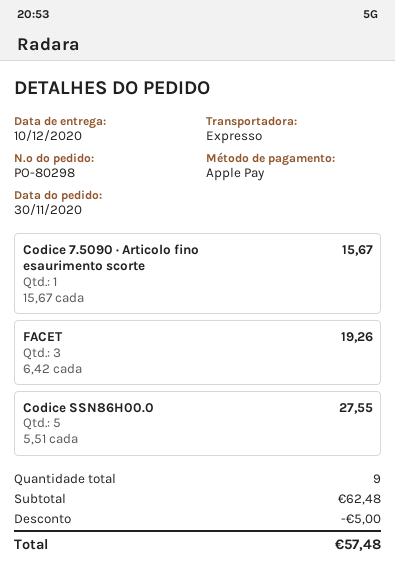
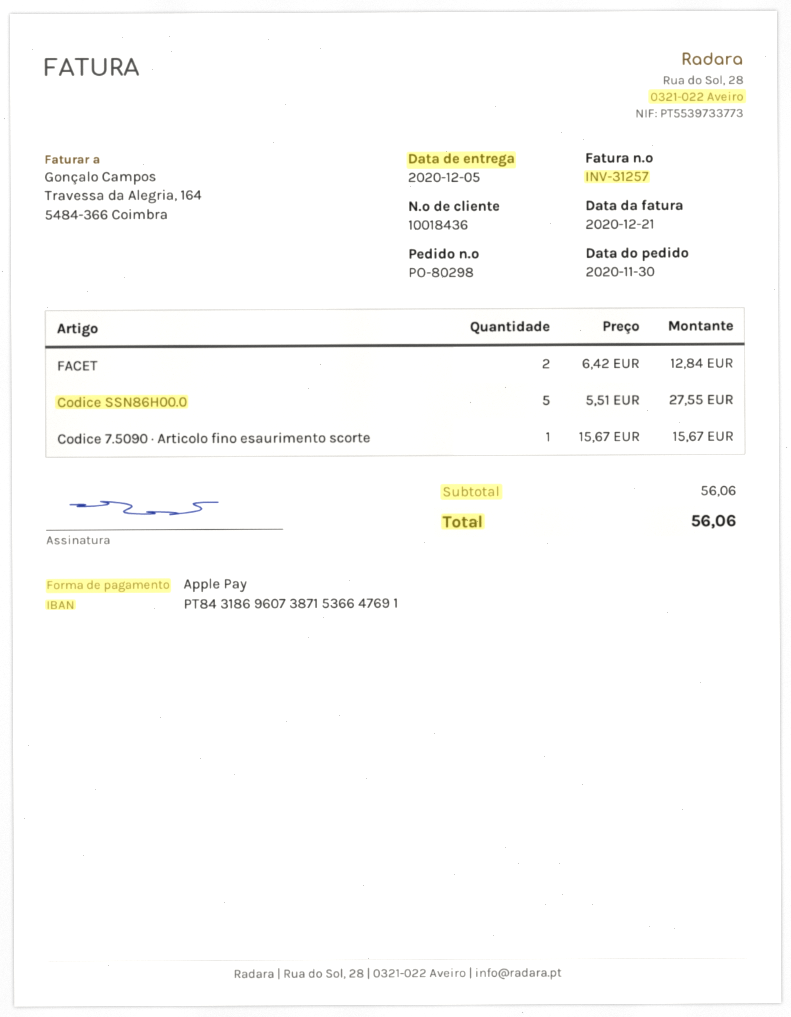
delivery date: 2020-12-10 -> 2020-12-05
FACET: 3 x 6.42 = 19.26 -> 2 x 6.42 = 12.84
subtotal: 62.48 -> 56.06
discount: 5.00 -> none
total: 57.48 -> 56.06

